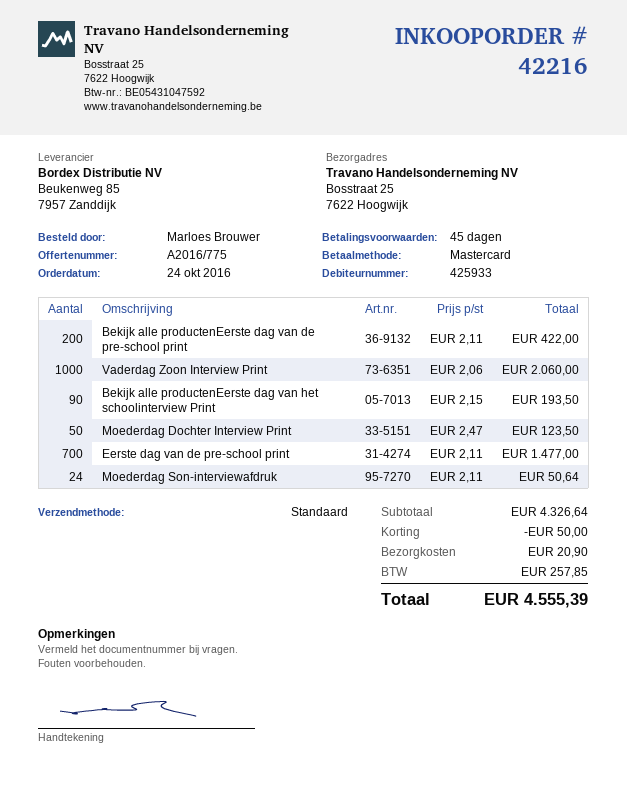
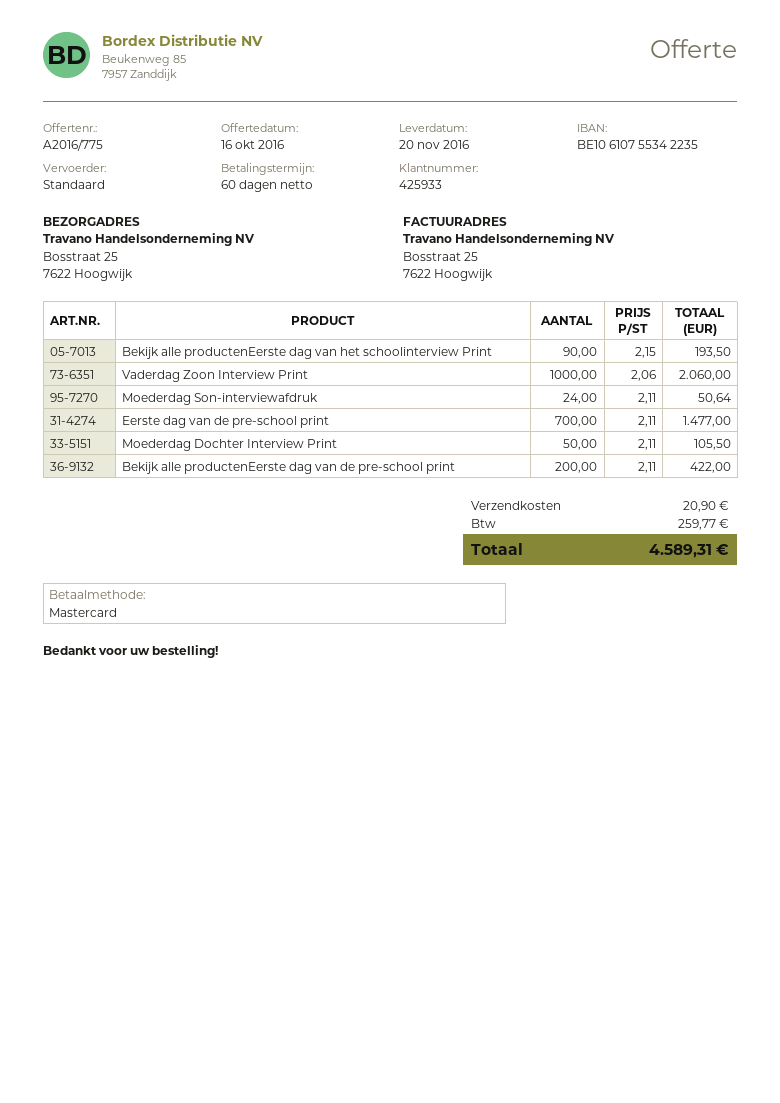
payment terms: 45 days -> 60 days
Moederdag Dochter Interview Print: 50 x 2.47 = 123.50 -> 50 x 2.11 = 105.50
discount: 50.00 -> none
tax: 257.85 -> 259.77
total: 4555.39 -> 4589.31

